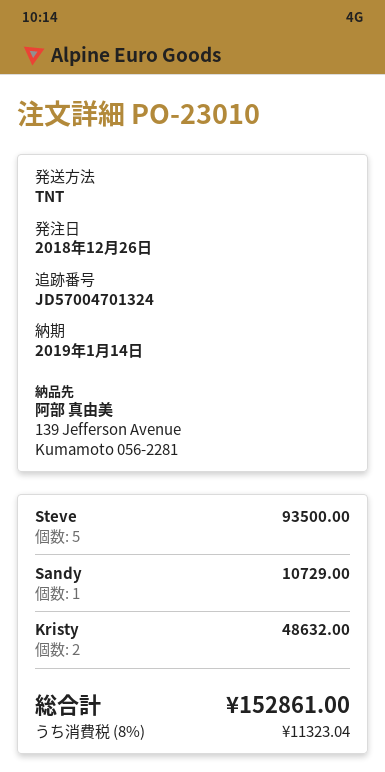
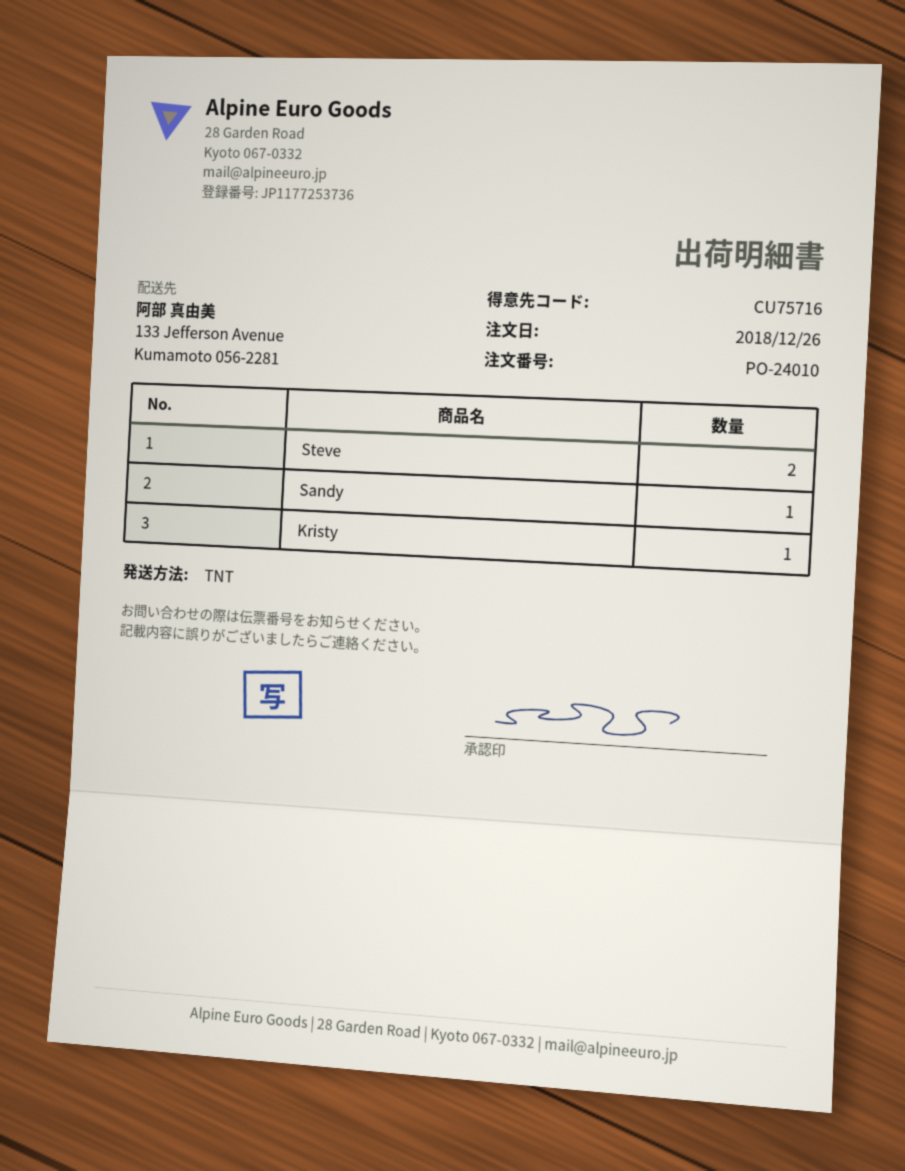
order number: PO-23010 -> PO-24010
ship to: 139 Jefferson Avenue, Kumamoto 056-2281 -> 133 Jefferson Avenue, Kumamoto 056-2281
Steve: 5 -> 2
Kristy: 2 -> 1

